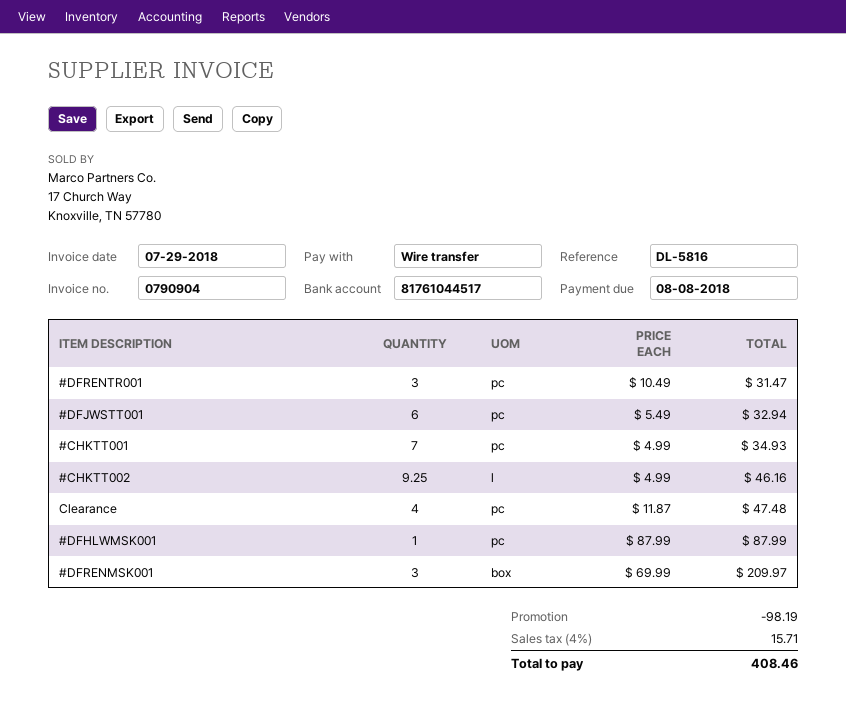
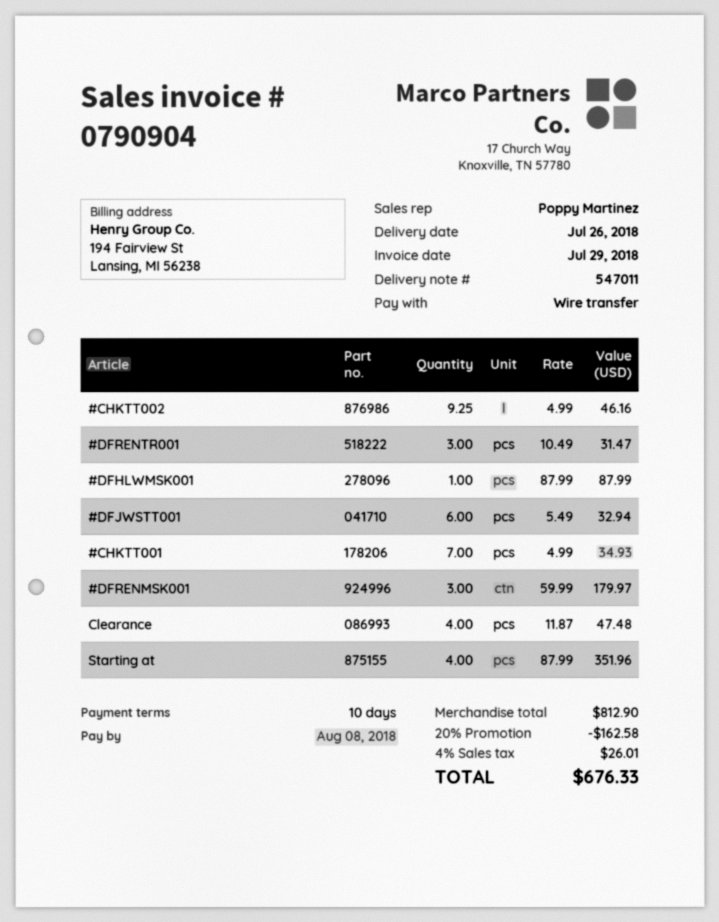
#DFRENMSK001: 3 x 69.99 = 209.97 -> 3 x 59.99 = 179.97
Starting at: none -> 4 x 87.99 = 351.96
discount: 98.19 -> 162.58
tax: 4% = 15.71 -> 4% = 26.01
total: 408.46 -> 676.33

